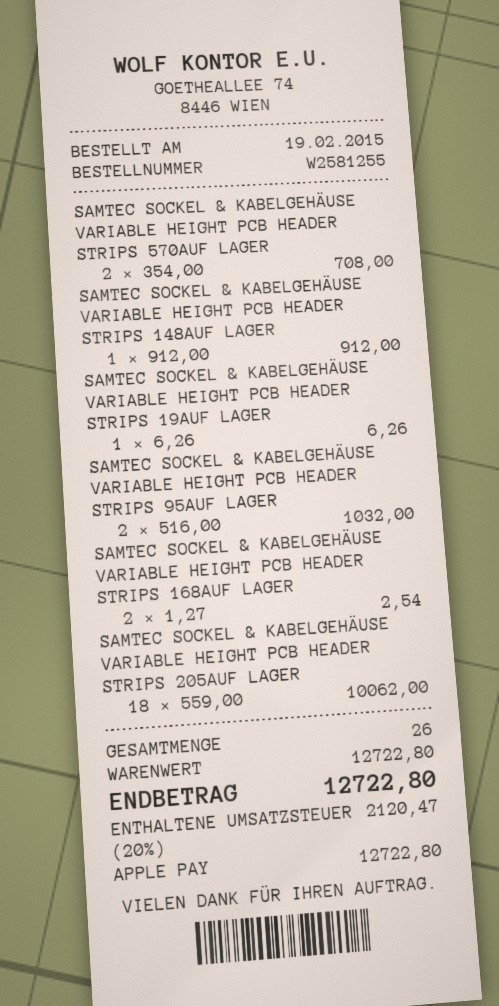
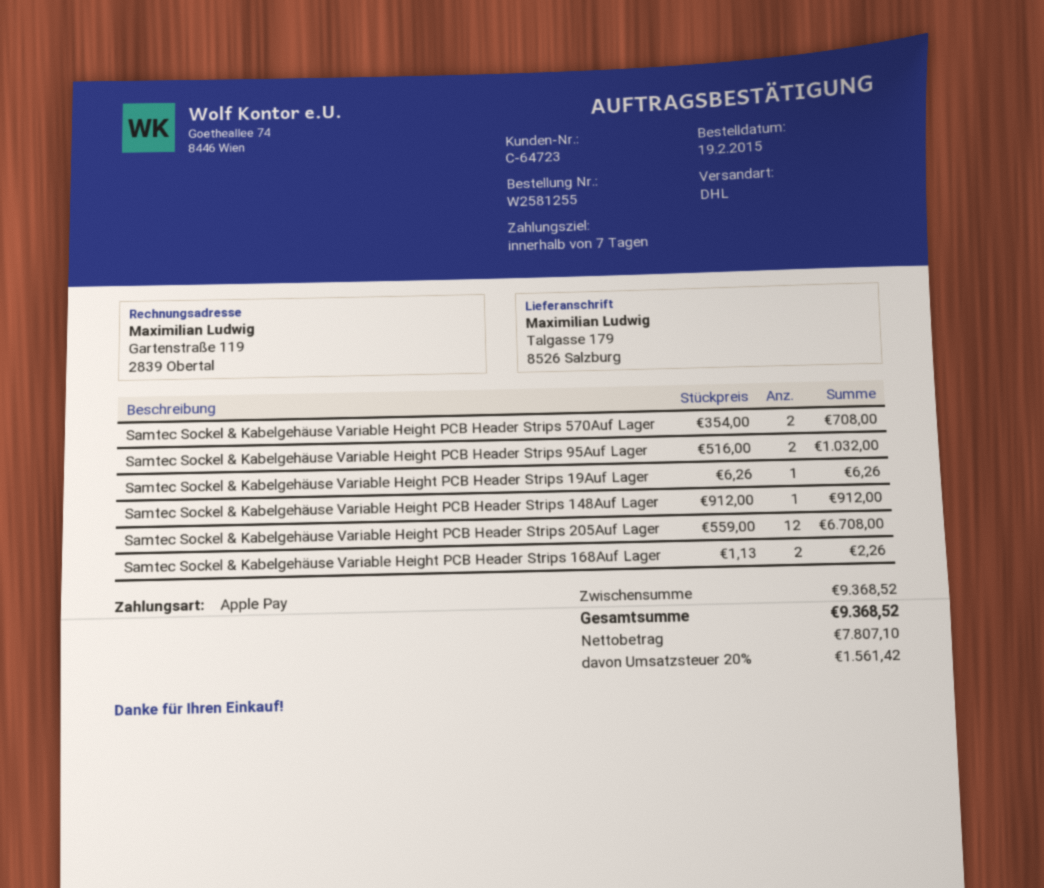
SAMTEC SOCKEL & KABELGEHÄUSE VARIABLE HEIGHT PCB HEADER STRIPS 168AUF LAGER: 2 x 1.27 = 2.54 -> 2 x 1.13 = 2.26
SAMTEC SOCKEL & KABELGEHÄUSE VARIABLE HEIGHT PCB HEADER STRIPS 205AUF LAGER: 18 x 559.00 = 10062.00 -> 12 x 559.00 = 6708.00
subtotal: 12722.80 -> 9368.52
tax: 20% = 2120.47 -> 20% = 1561.42
total: 12722.80 -> 9368.52

